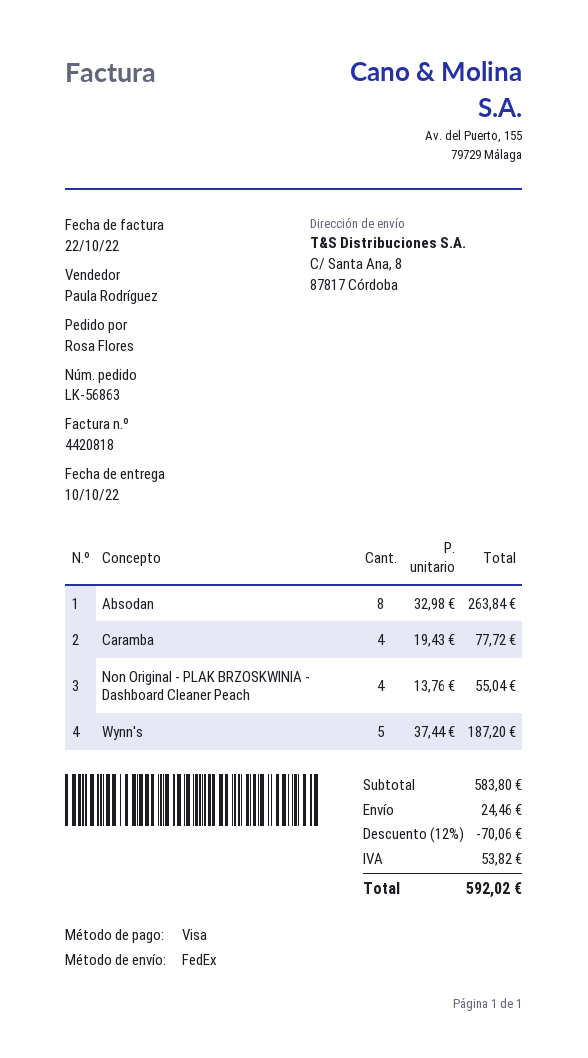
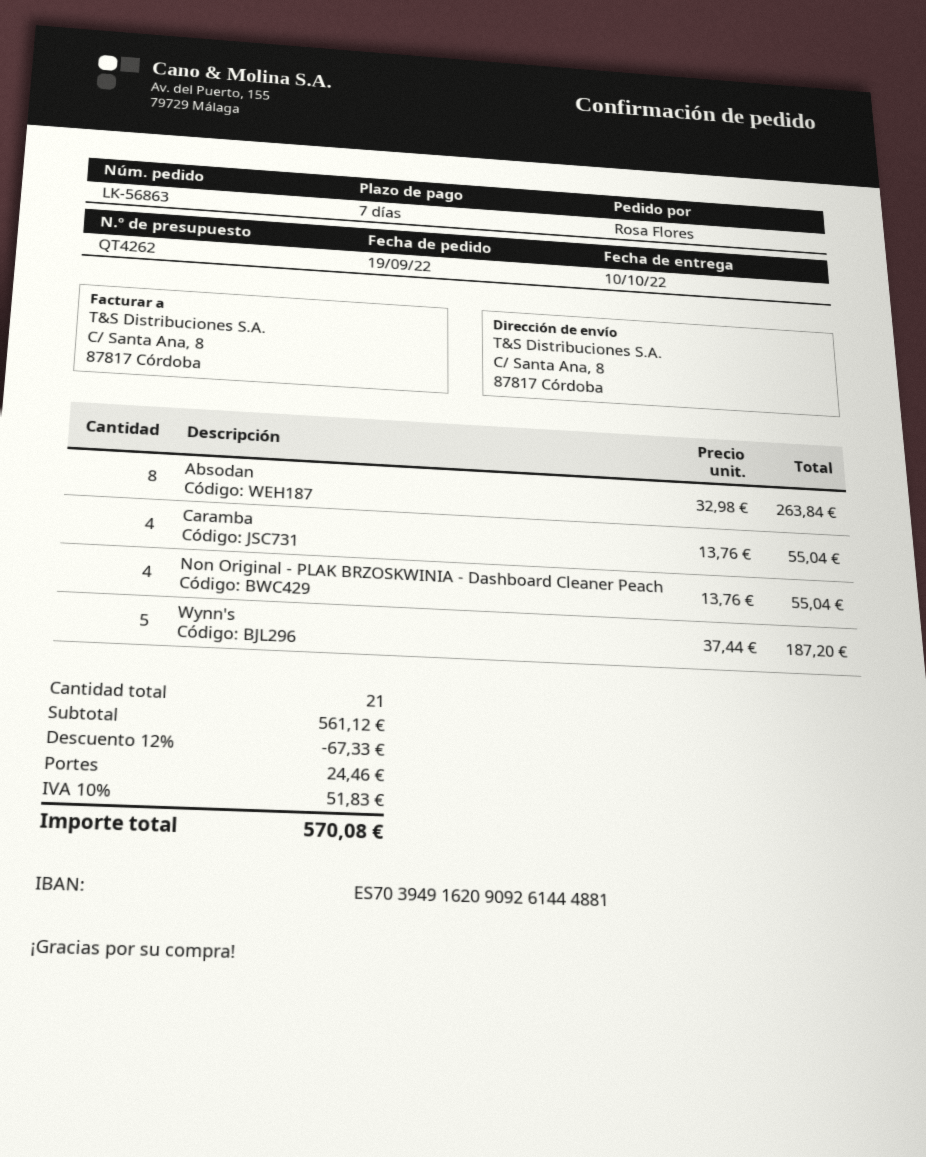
Caramba: 4 x 19.43 = 77.72 -> 4 x 13.76 = 55.04
subtotal: 583.80 -> 561.12
discount: 12% = 70.06 -> 12% = 67.33
tax: 53.82 -> 51.83
total: 592.02 -> 570.08

